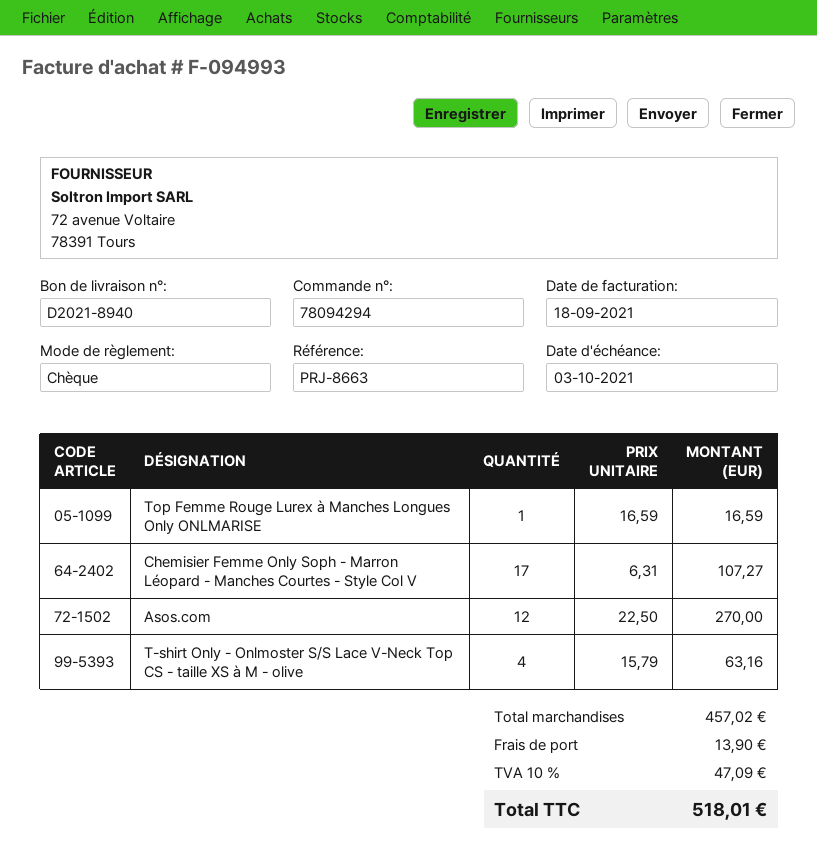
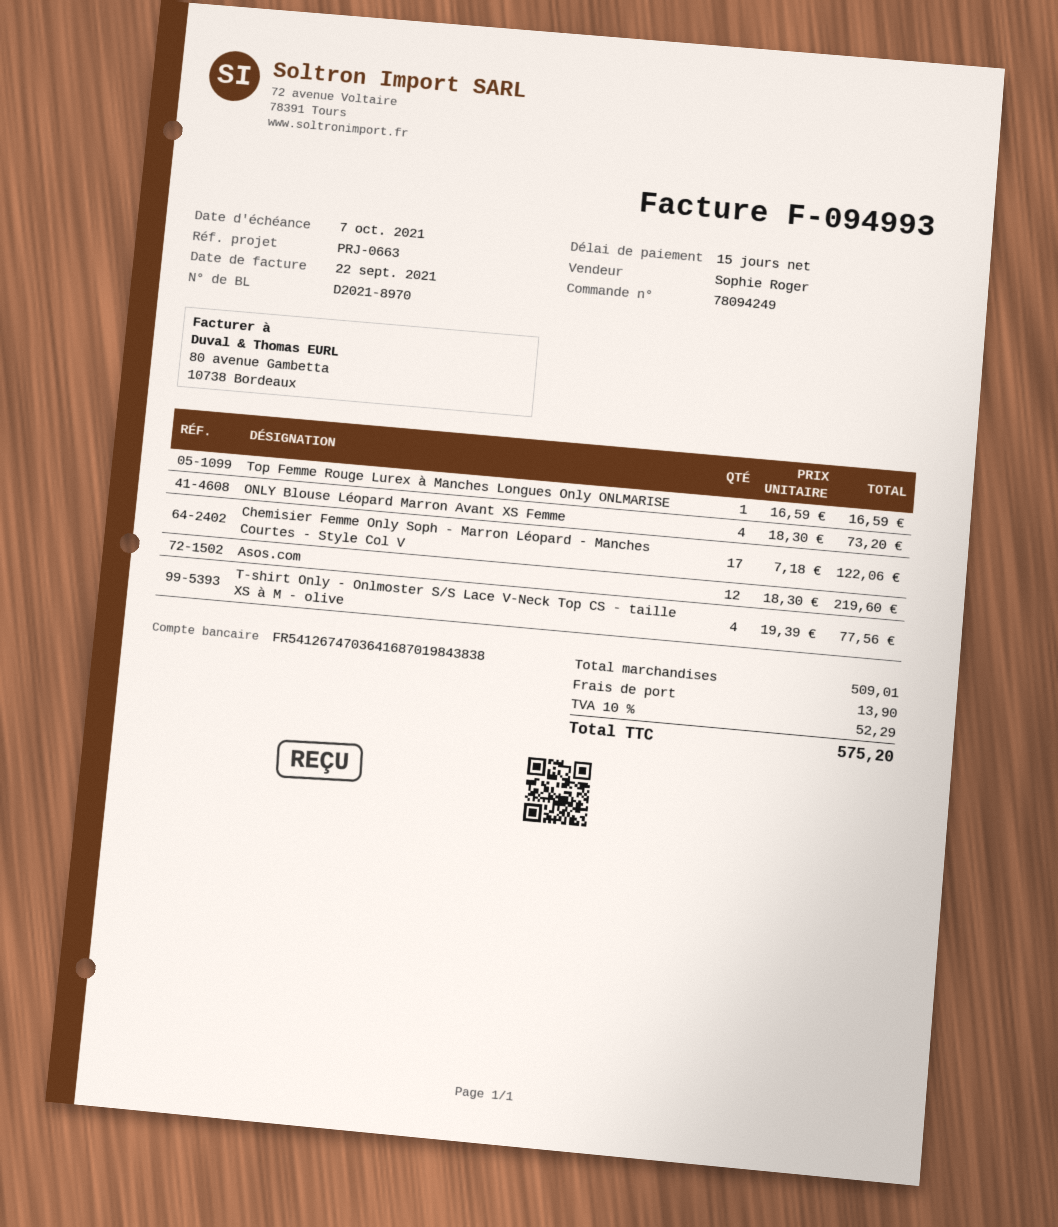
order number: 78094294 -> 78094249
delivery note number: D2021-8940 -> D2021-8970
invoice date: 2021-09-18 -> 2021-09-22
due date: 2021-10-03 -> 2021-10-07
reference: PRJ-8663 -> PRJ-0663
Chemisier Femme Only Soph - Marron Léopard - Manches Courtes - Style Col V: 17 x 6.31 = 107.27 -> 17 x 7.18 = 122.06
Asos.com: 12 x 22.50 = 270.00 -> 12 x 18.30 = 219.60
T-shirt Only - Onlmoster S/S Lace V-Neck Top CS - taille XS à M - olive: 4 x 15.79 = 63.16 -> 4 x 19.39 = 77.56
ONLY Blouse Léopard Marron Avant XS Femme: none -> 4 x 18.30 = 73.20
subtotal: 457.02 -> 509.01
tax: 10% = 47.09 -> 10% = 52.29
total: 518.01 -> 575.20

